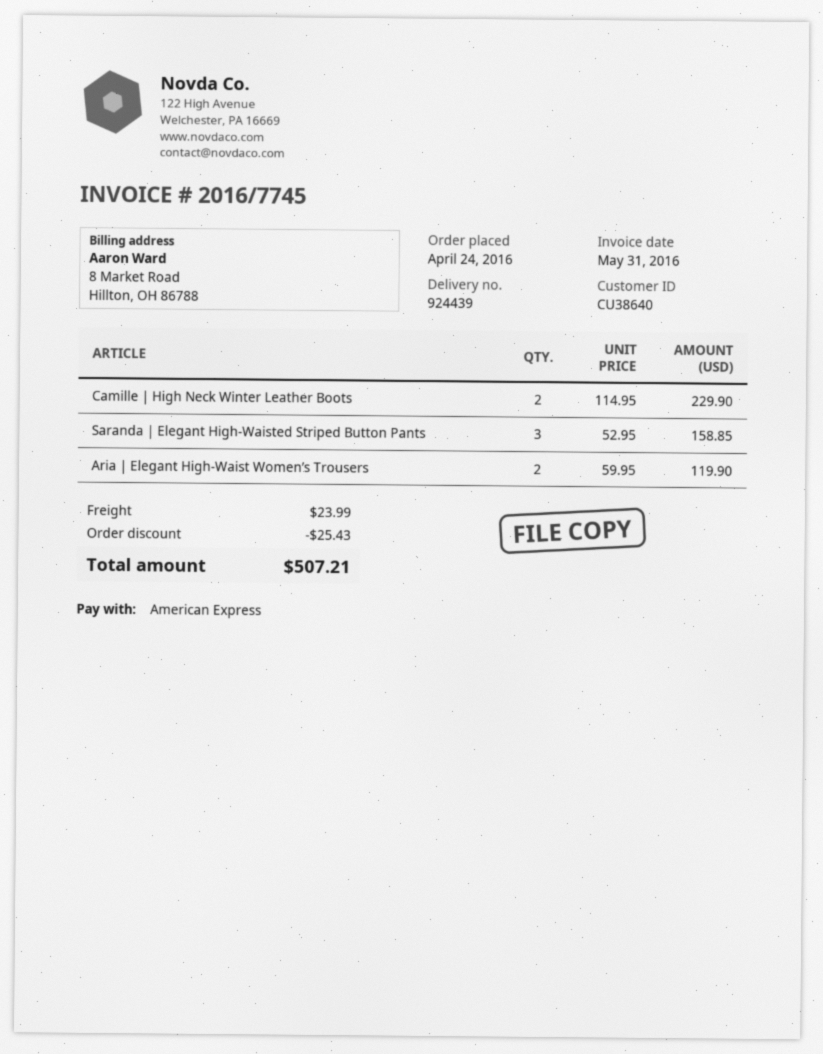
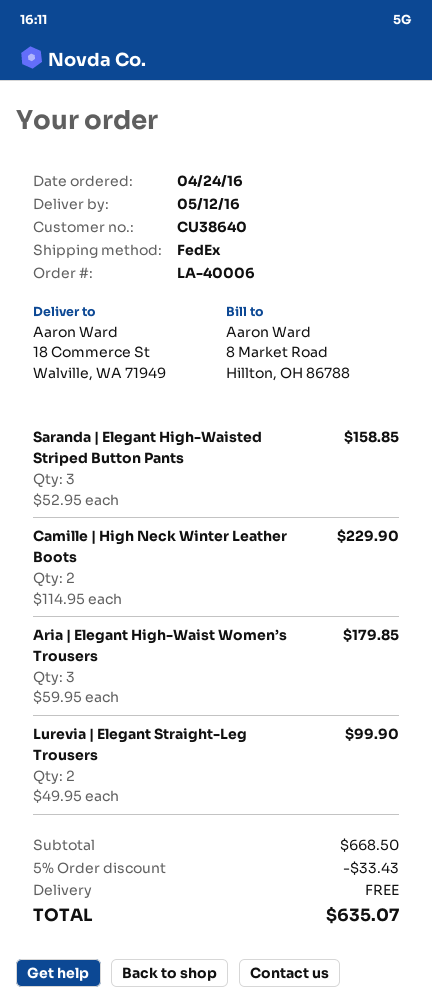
Aria | Elegant High-Waist Women’s Trousers: 2 x 59.95 = 119.90 -> 3 x 59.95 = 179.85
Lurevia | Elegant Straight-Leg Trousers: none -> 2 x 49.95 = 99.90
discount: 25.43 -> 33.43
shipping: 23.99 -> 0.00
total: 507.21 -> 635.07

